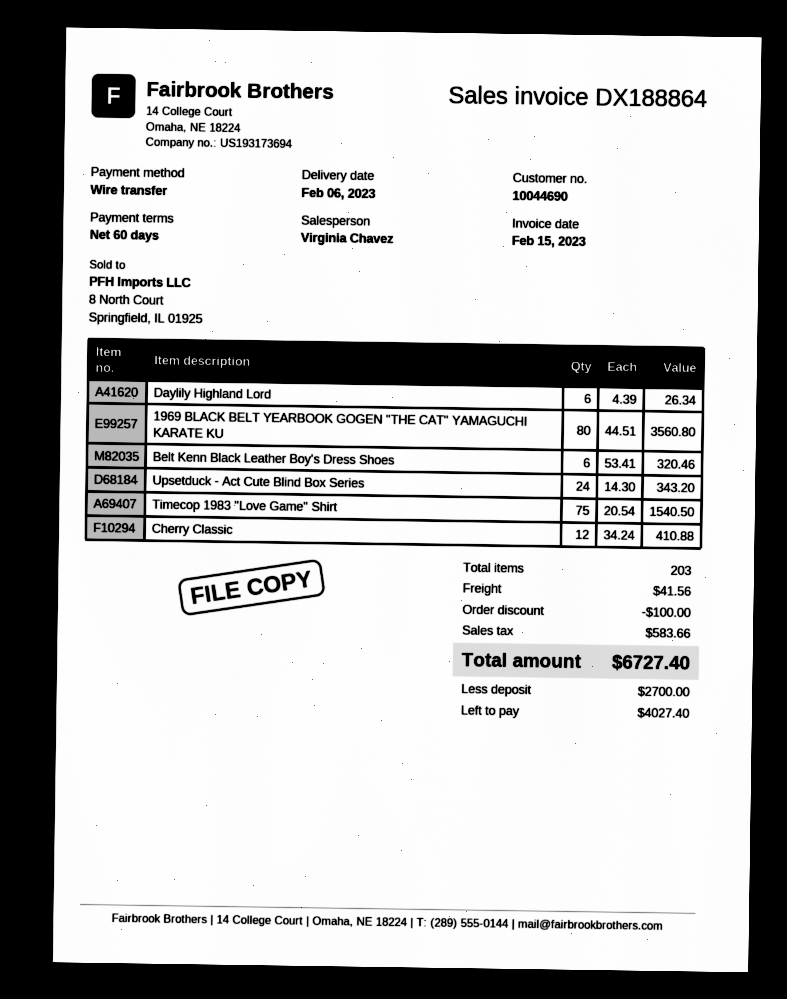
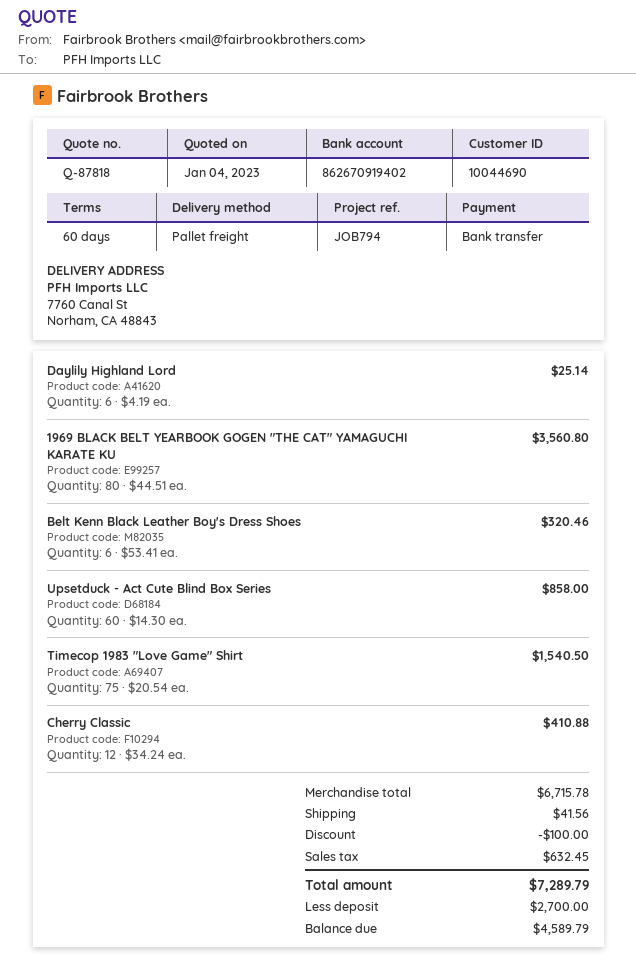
Daylily Highland Lord: 6 x 4.39 = 26.34 -> 6 x 4.19 = 25.14
Upsetduck - Act Cute Blind Box Series: 24 x 14.30 = 343.20 -> 60 x 14.30 = 858.00
tax: 583.66 -> 632.45
total: 6727.40 -> 7289.79
balance: 4027.40 -> 4589.79

